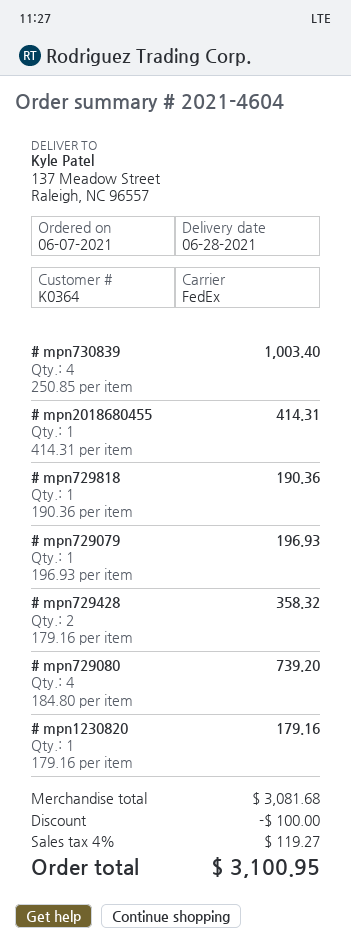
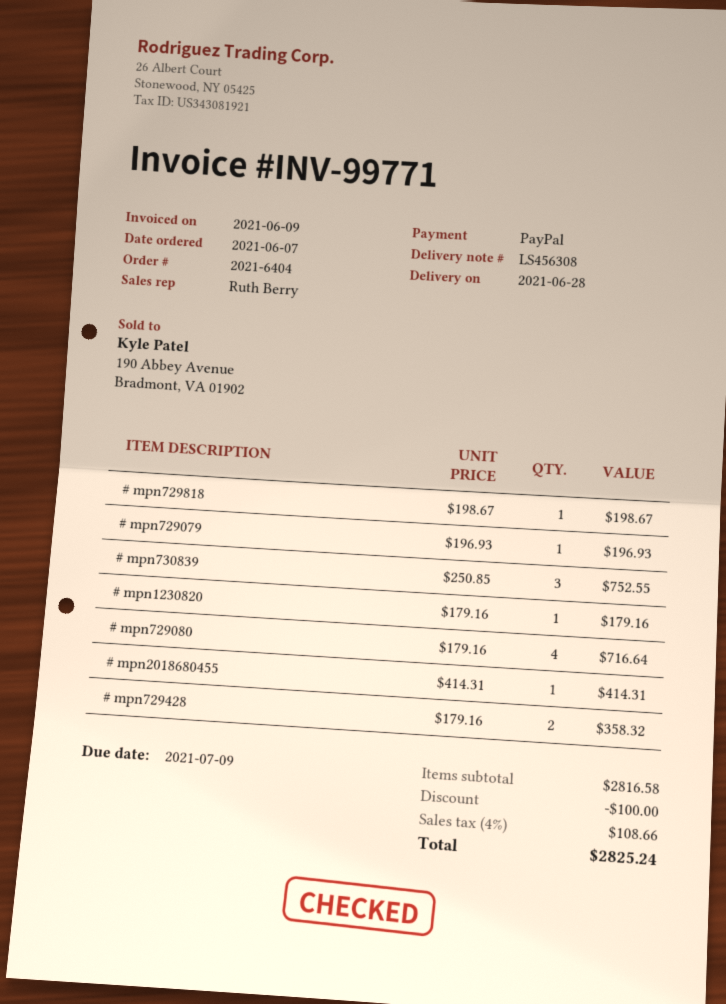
order number: 2021-4604 -> 2021-6404
# mpn730839: 4 x 250.85 = 1003.40 -> 3 x 250.85 = 752.55
# mpn729818: 1 x 190.36 = 190.36 -> 1 x 198.67 = 198.67
# mpn729080: 4 x 184.80 = 739.20 -> 4 x 179.16 = 716.64
subtotal: 3081.68 -> 2816.58
tax: 4% = 119.27 -> 4% = 108.66
total: 3100.95 -> 2825.24

